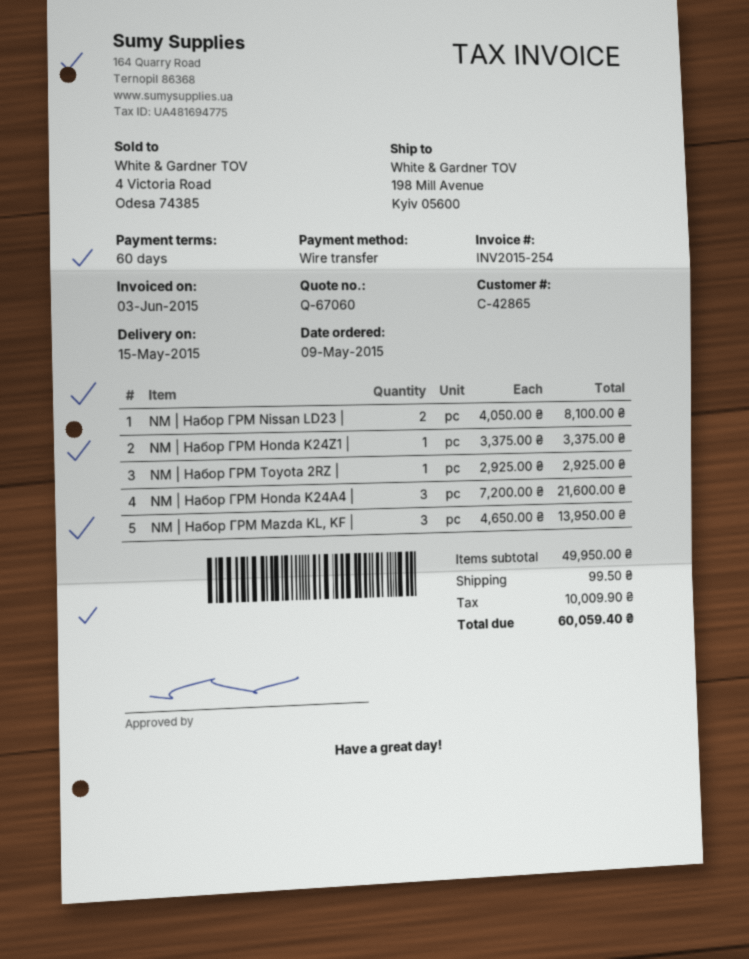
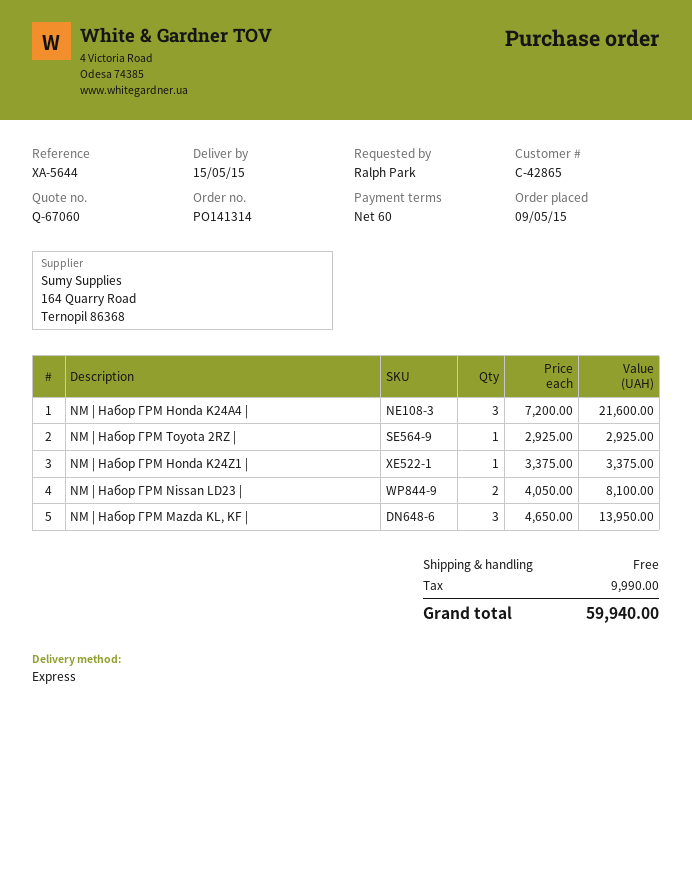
shipping: 99.50 -> 0.00
tax: 10009.90 -> 9990.00
total: 60059.40 -> 59940.00

